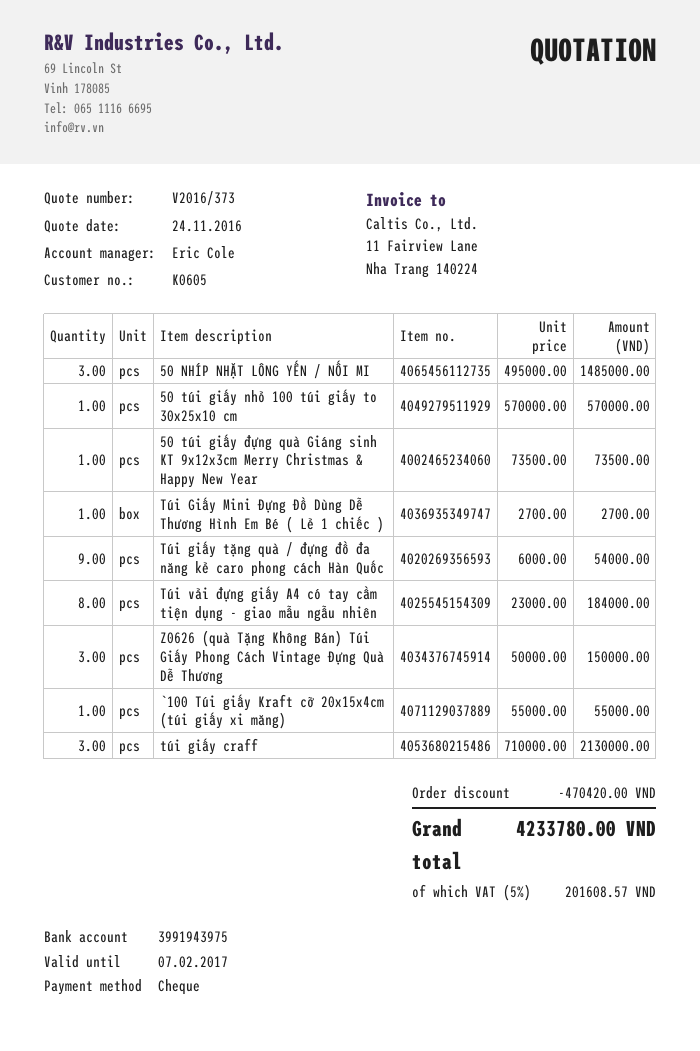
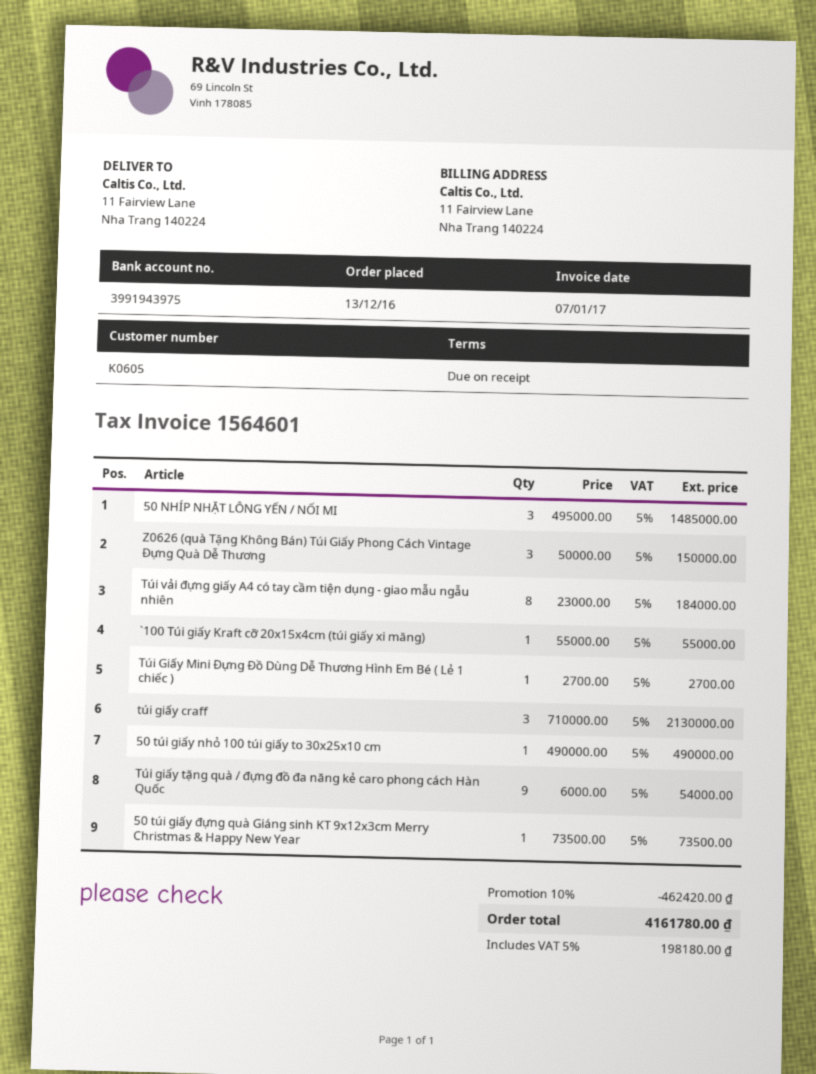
50 túi giấy nhỏ 100 túi giấy to 30x25x10 cm: 1 x 570000.00 = 570000.00 -> 1 x 490000.00 = 490000.00
discount: 470420.00 -> 462420.00
tax: 5% = 201608.57 -> 5% = 198180.00
total: 4233780.00 -> 4161780.00

